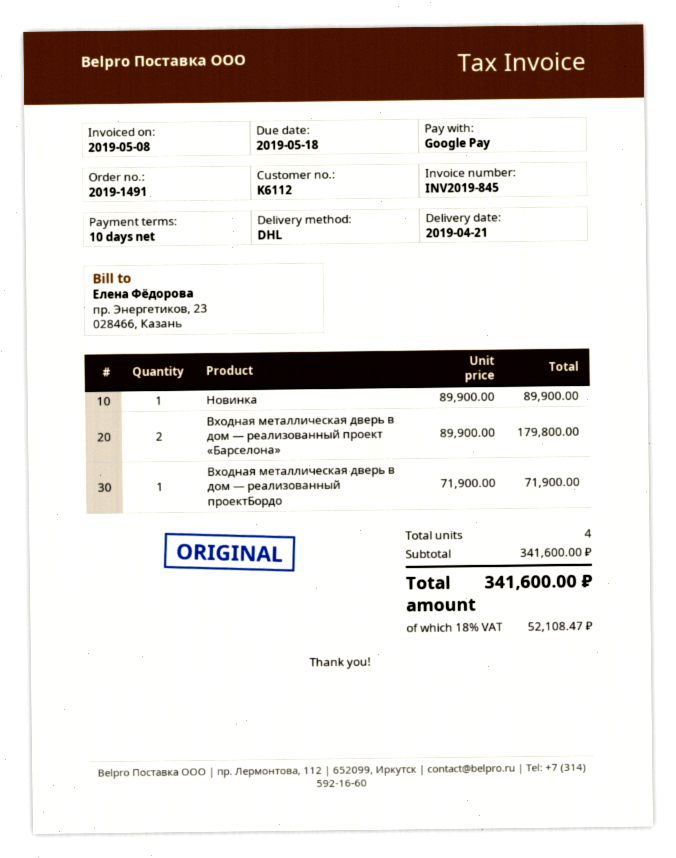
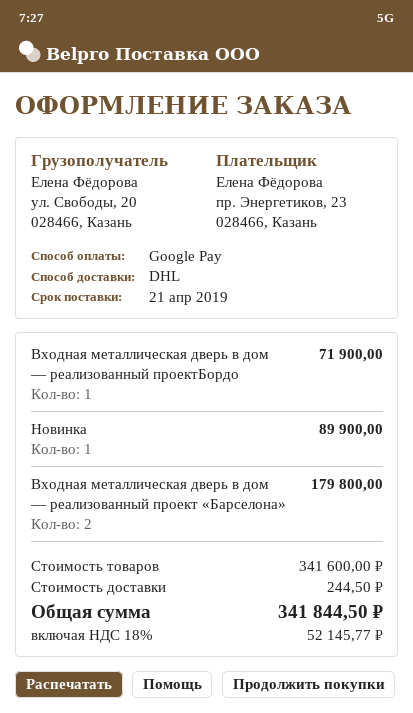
shipping: none -> 244.50
tax: 18% = 52108.47 -> 18% = 52145.77
total: 341600.00 -> 341844.50

